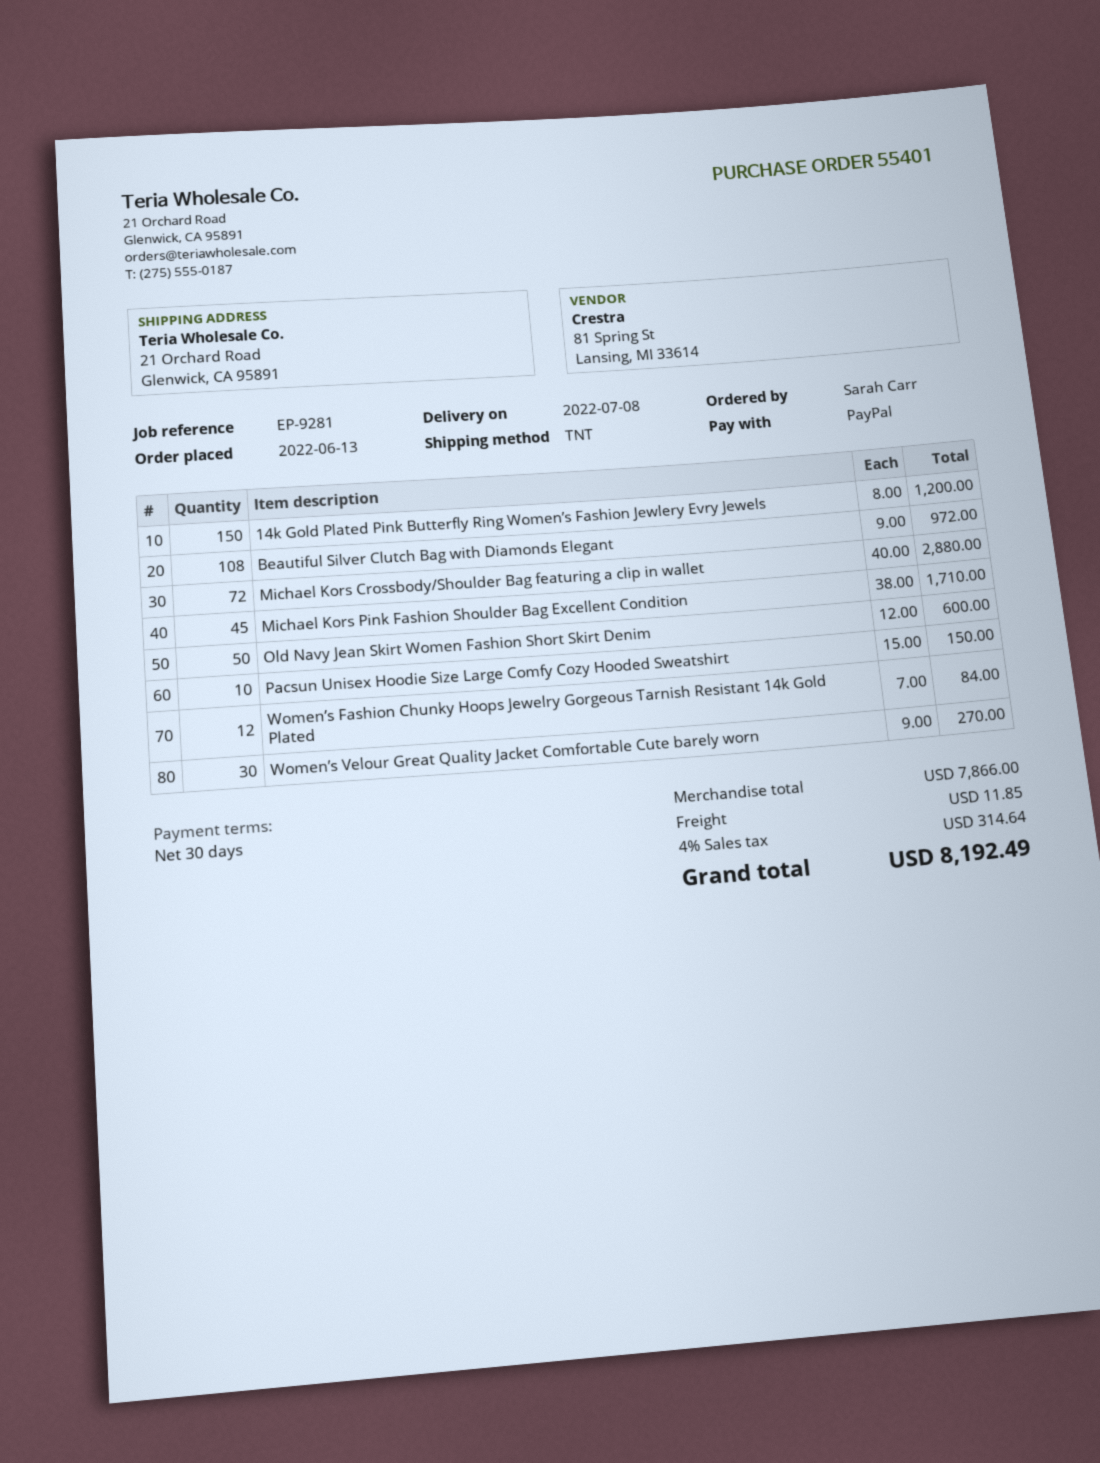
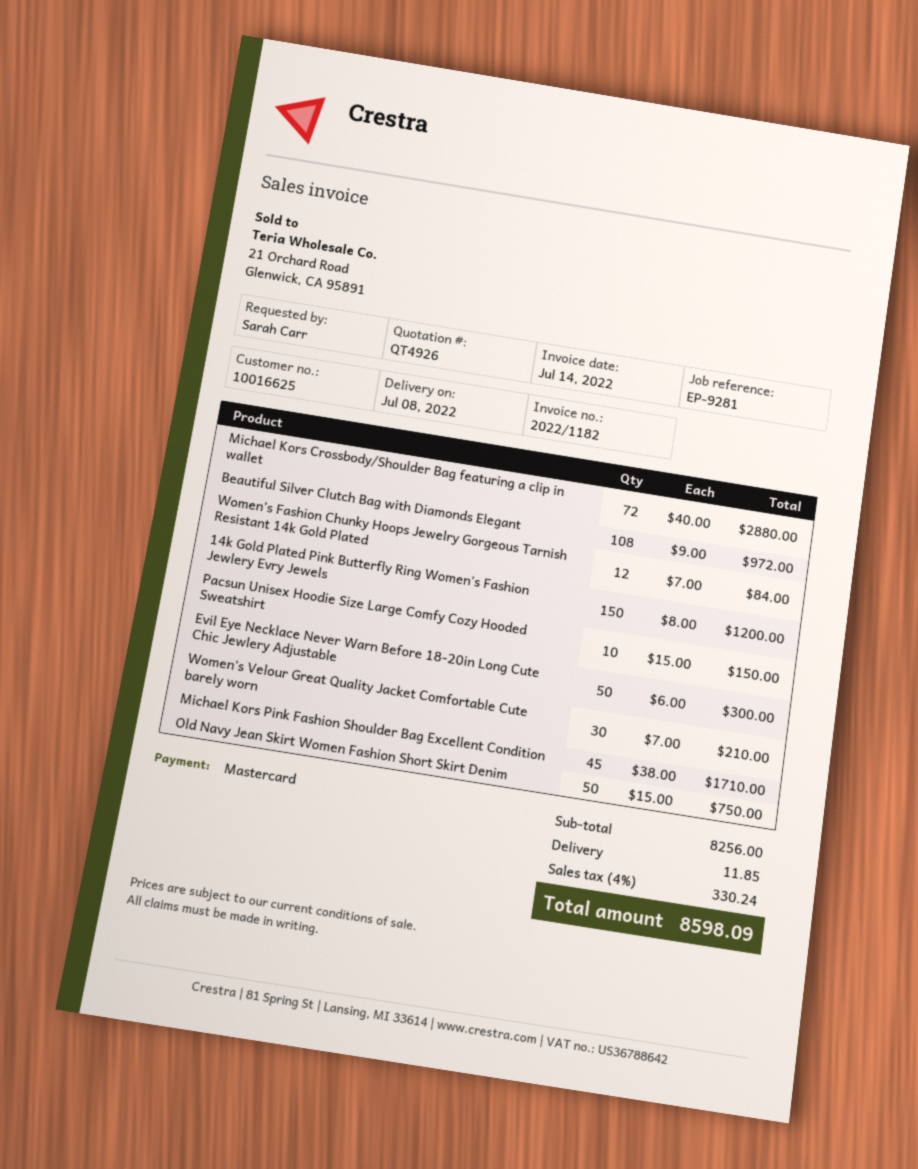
payment method: PayPal -> Mastercard
Old Navy Jean Skirt Women Fashion Short Skirt Denim: 50 x 12.00 = 600.00 -> 50 x 15.00 = 750.00
Women’s Velour Great Quality Jacket Comfortable Cute barely worn: 30 x 9.00 = 270.00 -> 30 x 7.00 = 210.00
Evil Eye Necklace Never Warn Before 18-20in Long Cute Chic Jewlery Adjustable: none -> 50 x 6.00 = 300.00
subtotal: 7866.00 -> 8256.00
tax: 4% = 314.64 -> 4% = 330.24
total: 8192.49 -> 8598.09

